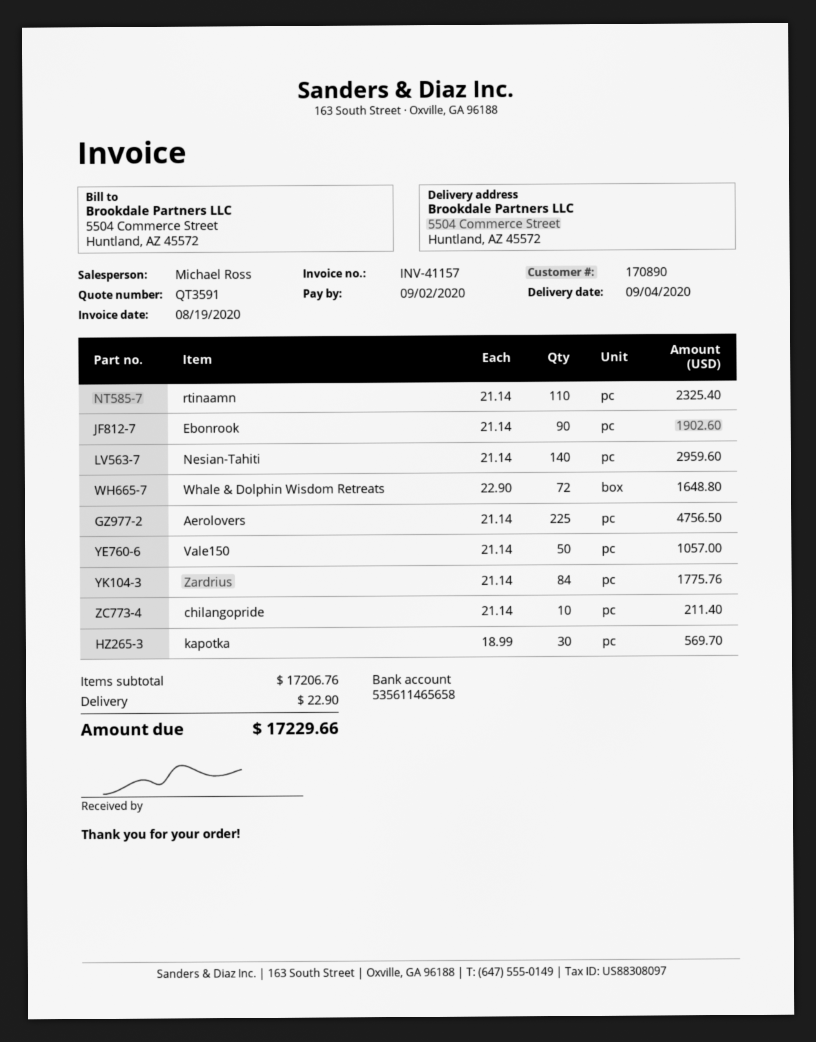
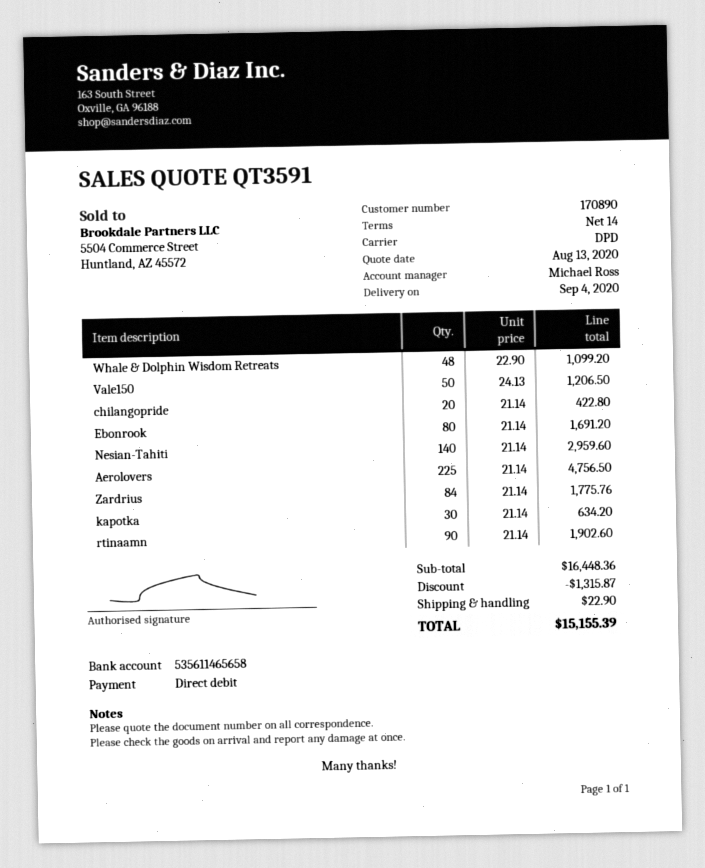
rtinaamn: 110 x 21.14 = 2325.40 -> 90 x 21.14 = 1902.60
Ebonrook: 90 x 21.14 = 1902.60 -> 80 x 21.14 = 1691.20
Whale & Dolphin Wisdom Retreats: 72 x 22.90 = 1648.80 -> 48 x 22.90 = 1099.20
Vale150: 50 x 21.14 = 1057.00 -> 50 x 24.13 = 1206.50
chilangopride: 10 x 21.14 = 211.40 -> 20 x 21.14 = 422.80
kapotka: 30 x 18.99 = 569.70 -> 30 x 21.14 = 634.20
subtotal: 17206.76 -> 16448.36
discount: none -> 1315.87
total: 17229.66 -> 15155.39

